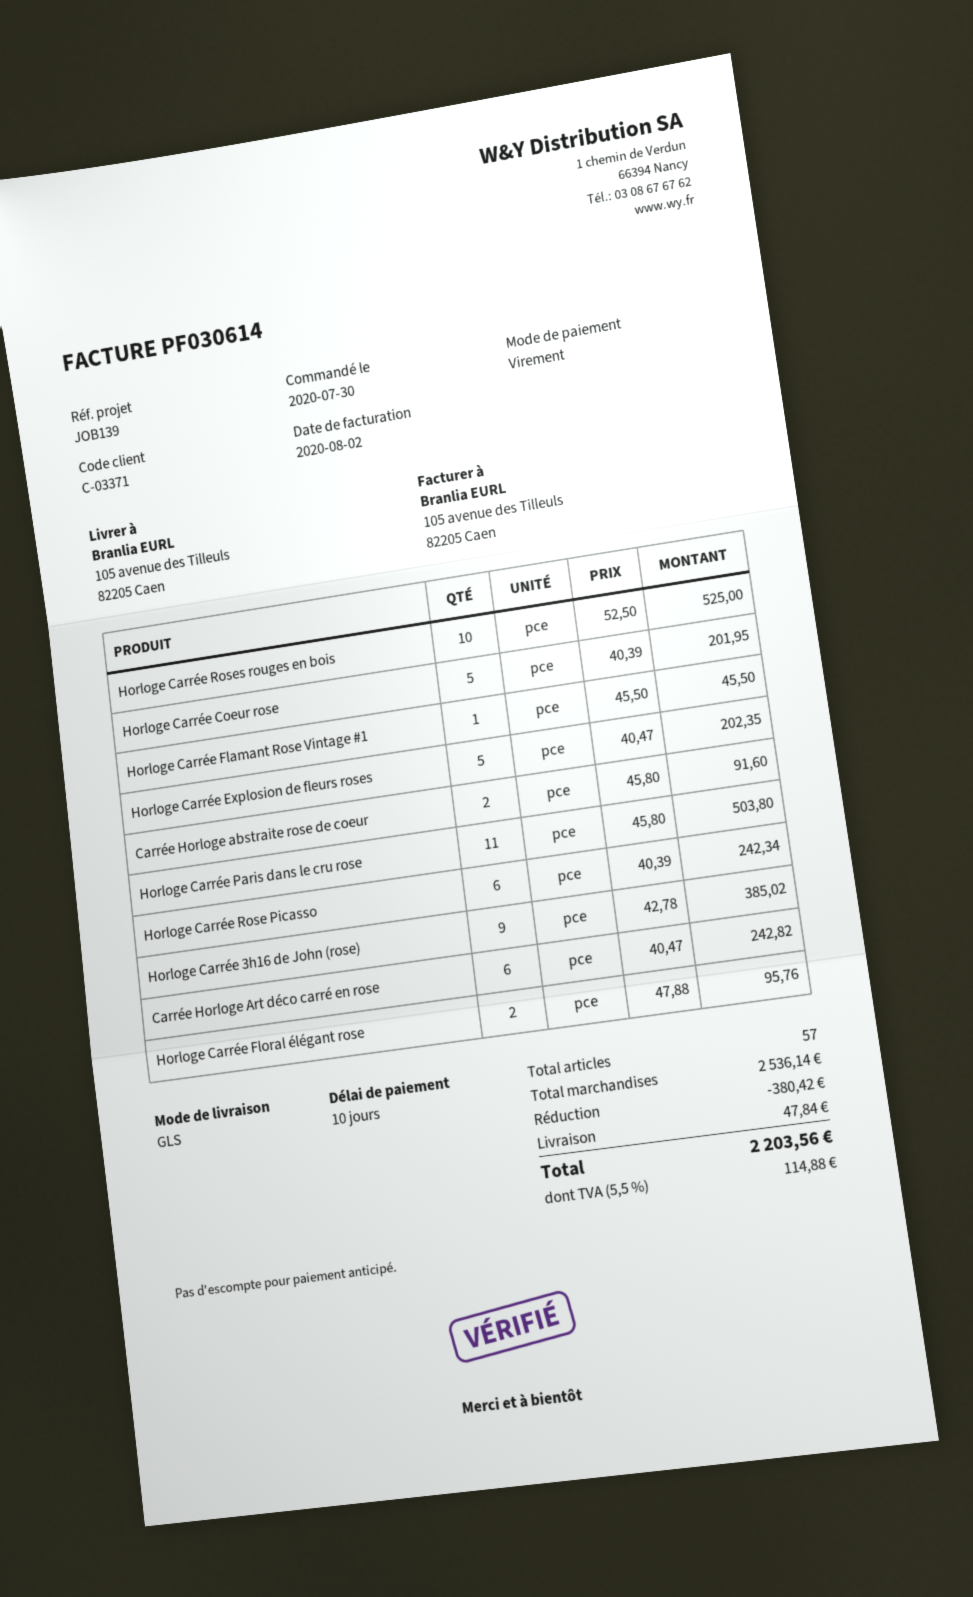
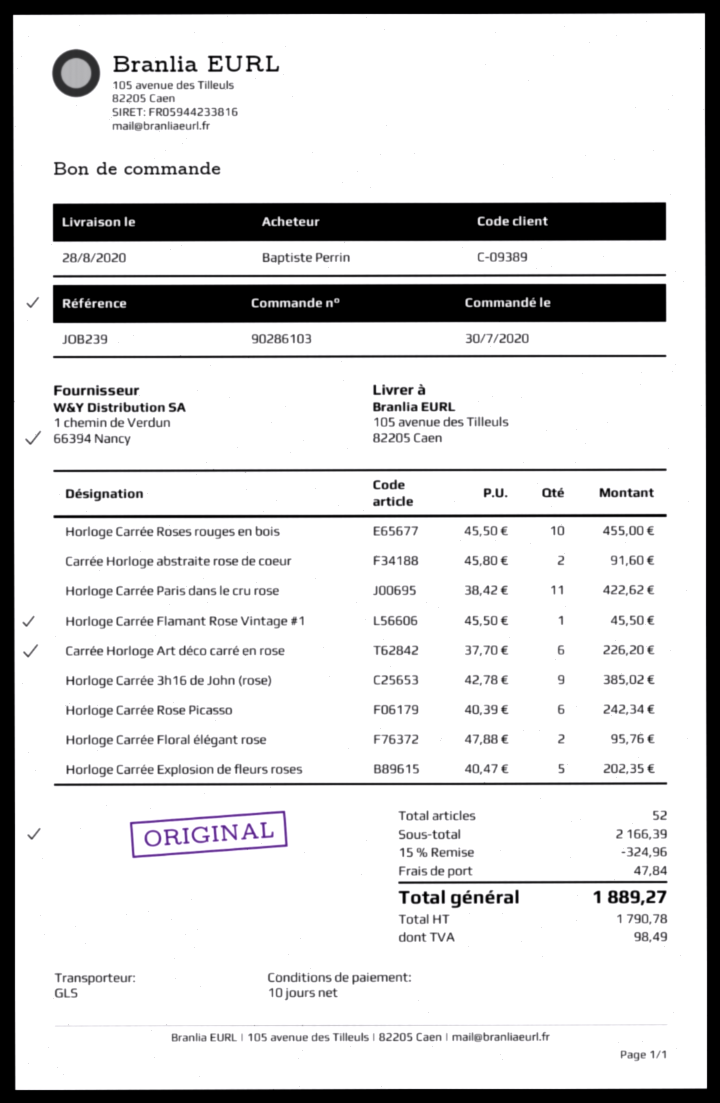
customer number: C-03371 -> C-09389
reference: JOB139 -> JOB239
Horloge Carrée Roses rouges en bois: 10 x 52.50 = 525.00 -> 10 x 45.50 = 455.00
Horloge Carrée Coeur rose: 5 x 40.39 = 201.95 -> none
Horloge Carrée Paris dans le cru rose: 11 x 45.80 = 503.80 -> 11 x 38.42 = 422.62
Carrée Horloge Art déco carré en rose: 6 x 40.47 = 242.82 -> 6 x 37.70 = 226.20
total quantity: 57 -> 52
subtotal: 2536.14 -> 2166.39
discount: 380.42 -> 324.96
tax: 114.88 -> 98.49
total: 2203.56 -> 1889.27

